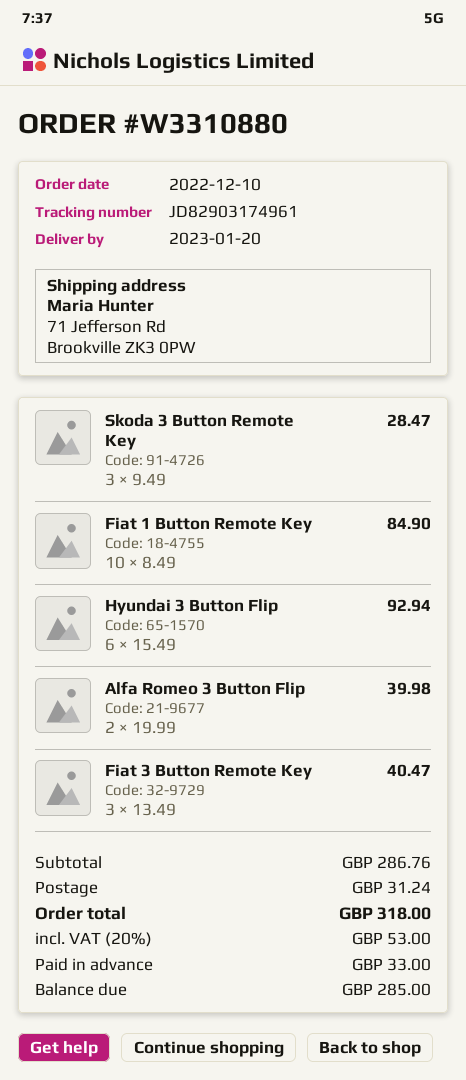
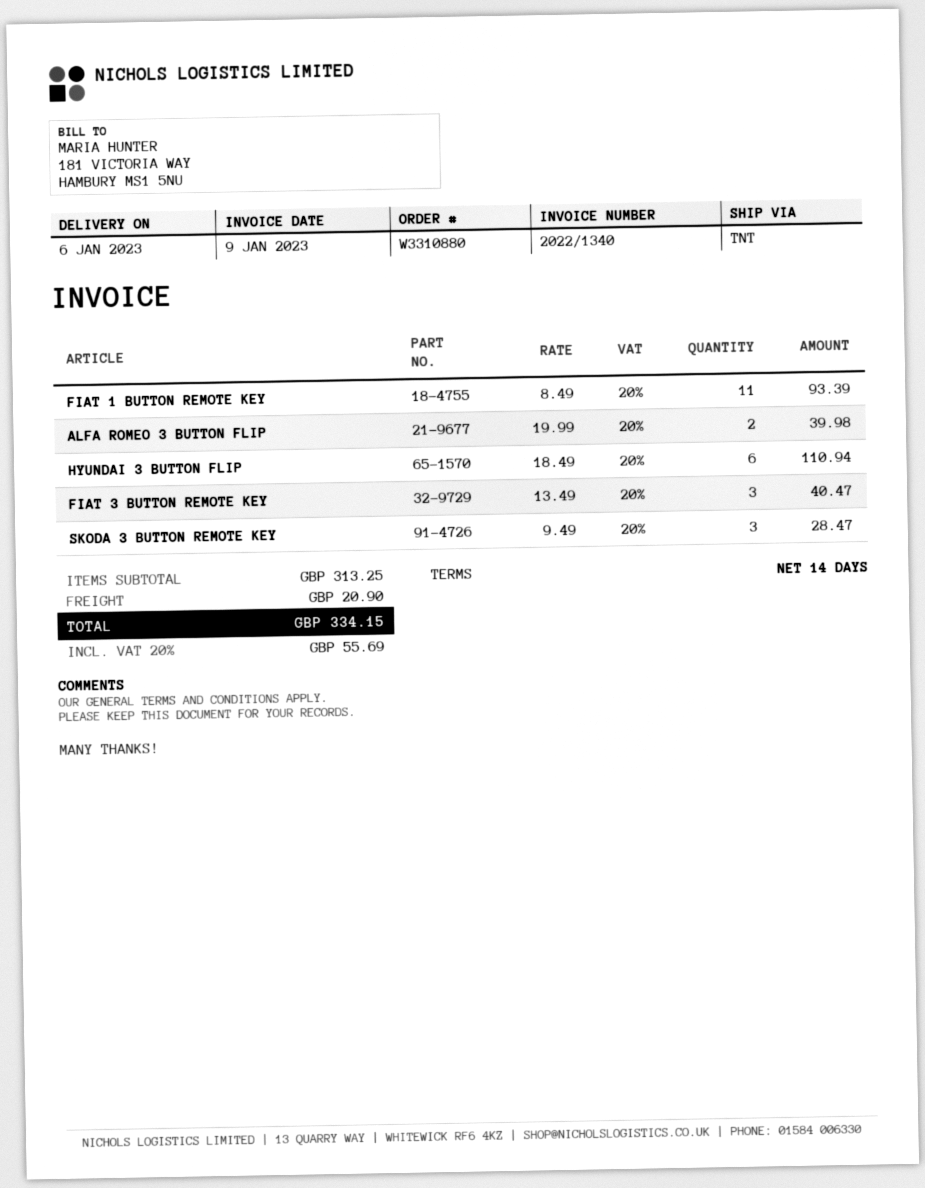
delivery date: 2023-01-20 -> 2023-01-06
Fiat 1 Button Remote Key: 10 x 8.49 = 84.90 -> 11 x 8.49 = 93.39
Hyundai 3 Button Flip: 6 x 15.49 = 92.94 -> 6 x 18.49 = 110.94
subtotal: 286.76 -> 313.25
shipping: 31.24 -> 20.90
tax: 20% = 53.00 -> 20% = 55.69
total: 318.00 -> 334.15

